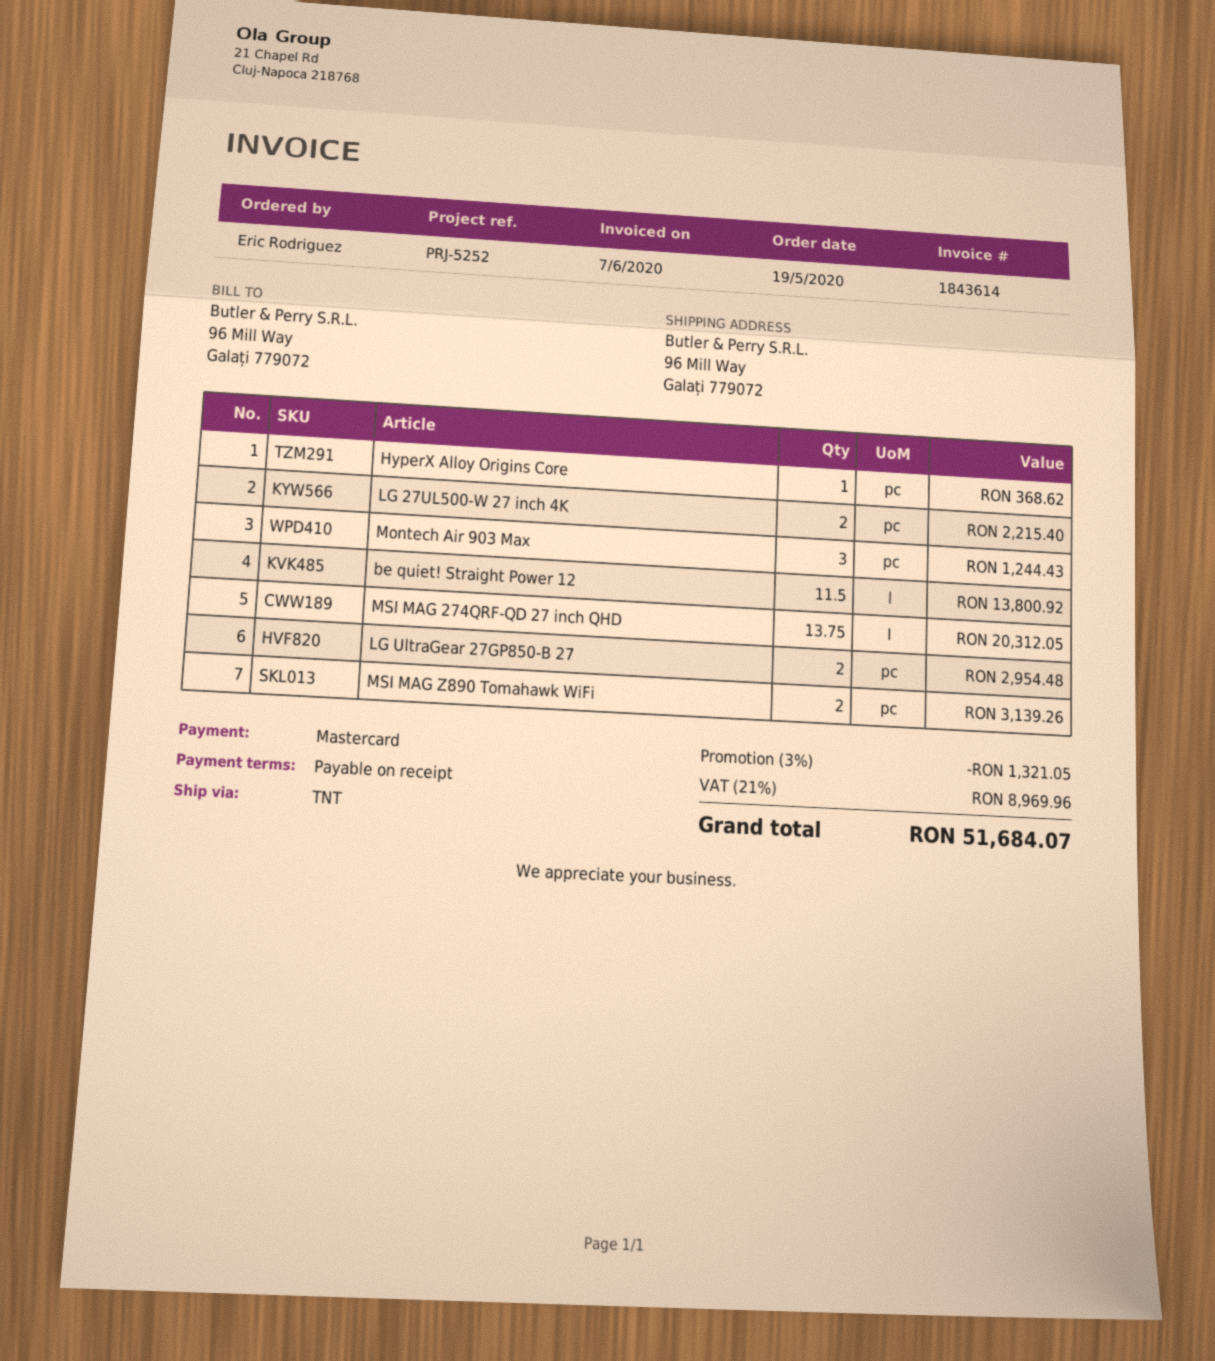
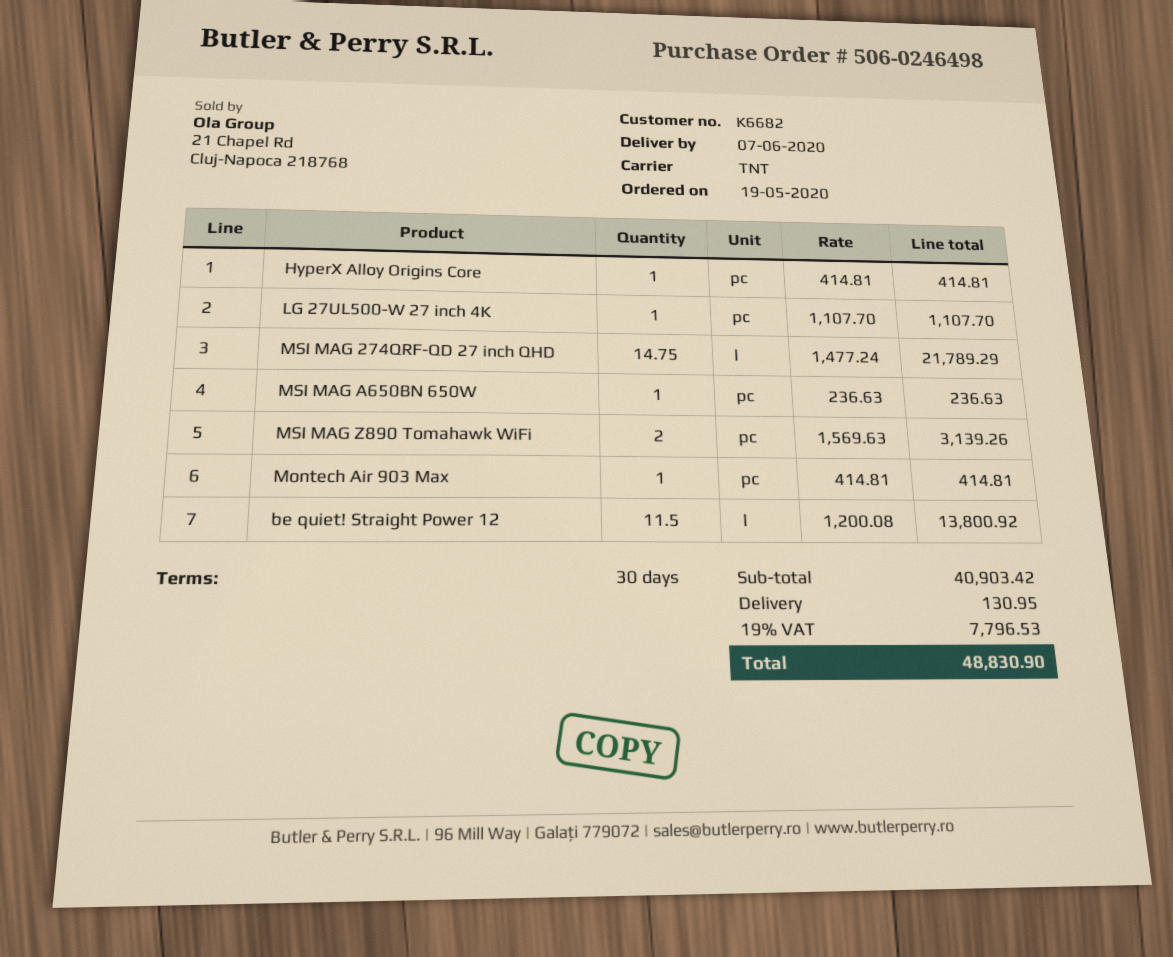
payment terms: on receipt -> 30 days
HyperX Alloy Origins Core: 1 for 368.62 -> 1 for 414.81
LG 27UL500-W 27 inch 4K: 2 for 2215.40 -> 1 for 1107.70
Montech Air 903 Max: 3 for 1244.43 -> 1 for 414.81
MSI MAG 274QRF-QD 27 inch QHD: 13.75 for 20312.05 -> 14.75 for 21789.29
LG UltraGear 27GP850-B 27: 2 for 2954.48 -> none
MSI MAG A650BN 650W: none -> 1 for 236.63
discount: 3% = 1321.05 -> none
shipping: none -> 130.95
tax: 21% = 8969.96 -> 19% = 7796.53
total: 51684.07 -> 48830.90

